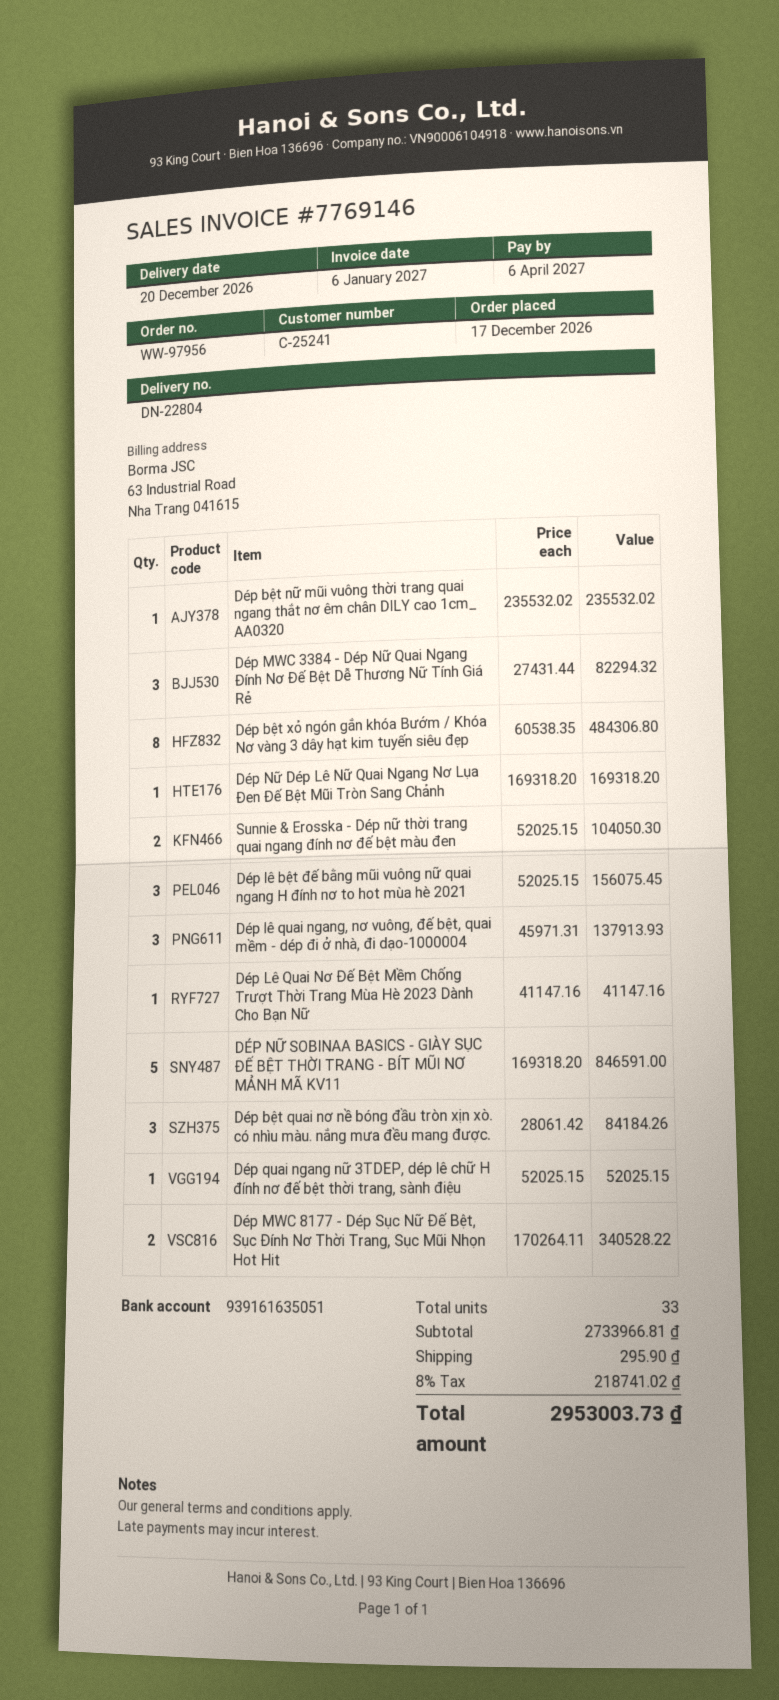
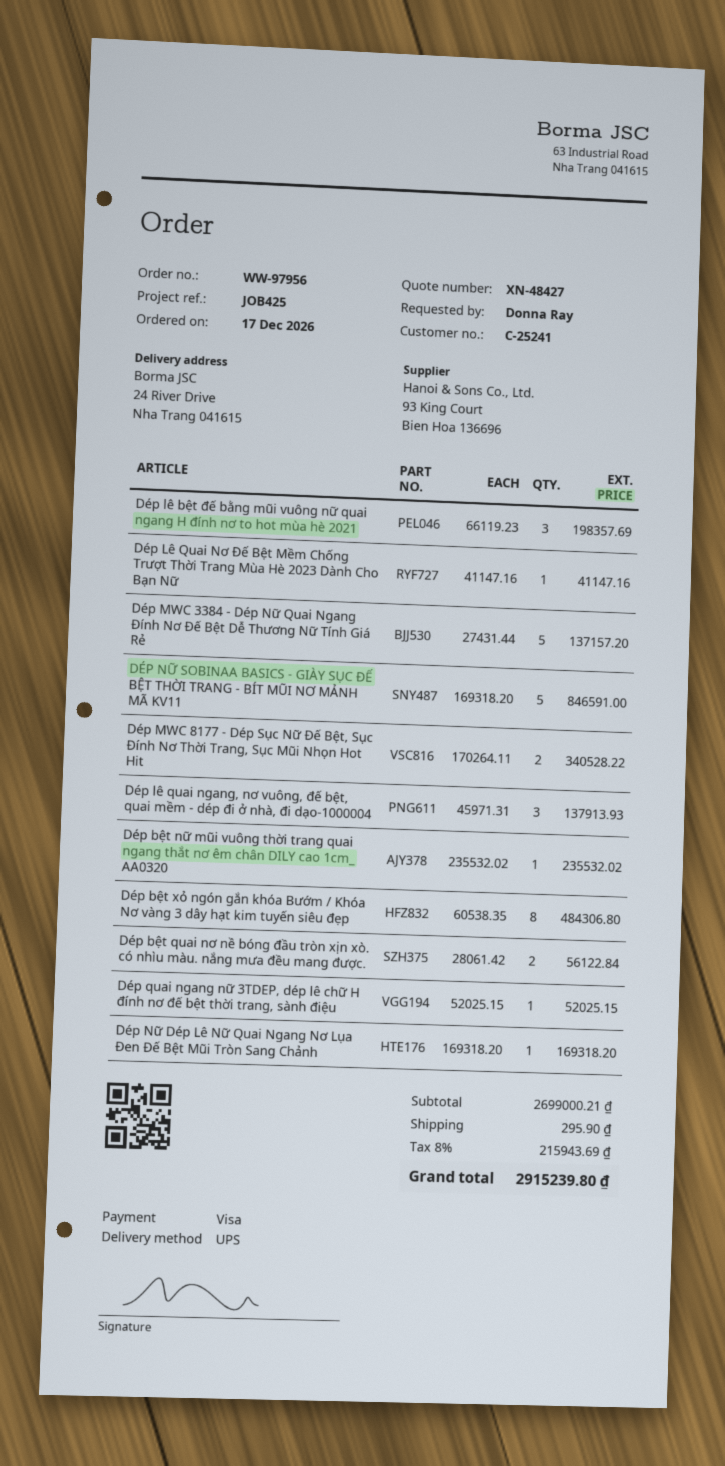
Dép MWC 3384 - Dép Nữ Quai Ngang Đính Nơ Đế Bệt Dễ Thương Nữ Tính Giá Rẻ: 3 x 27431.44 = 82294.32 -> 5 x 27431.44 = 137157.20
Sunnie & Erosska - Dép nữ thời trang quai ngang đính nơ đế bệt màu đen: 2 x 52025.15 = 104050.30 -> none
Dép lê bệt đế bằng mũi vuông nữ quai ngang H đính nơ to hot mùa hè 2021: 3 x 52025.15 = 156075.45 -> 3 x 66119.23 = 198357.69
Dép bệt quai nơ nề bóng đầu tròn xịn xò. có nhìu màu. nắng mưa đều mang được.: 3 x 28061.42 = 84184.26 -> 2 x 28061.42 = 56122.84
subtotal: 2733966.81 -> 2699000.21
tax: 8% = 218741.02 -> 8% = 215943.69
total: 2953003.73 -> 2915239.80

